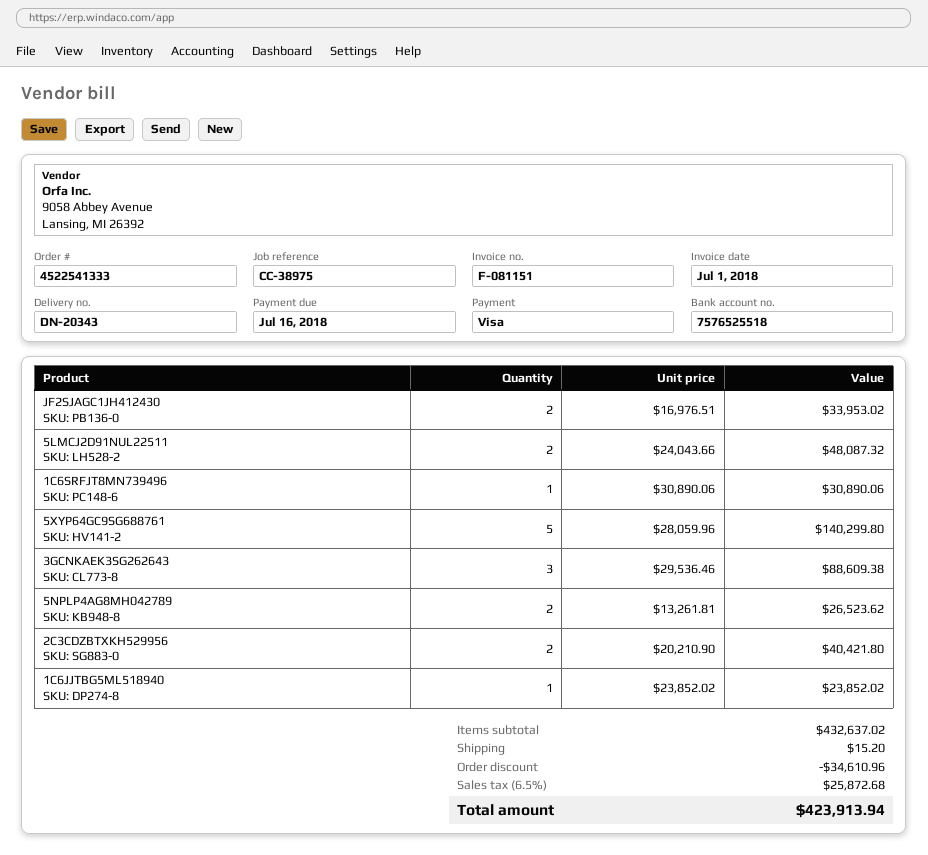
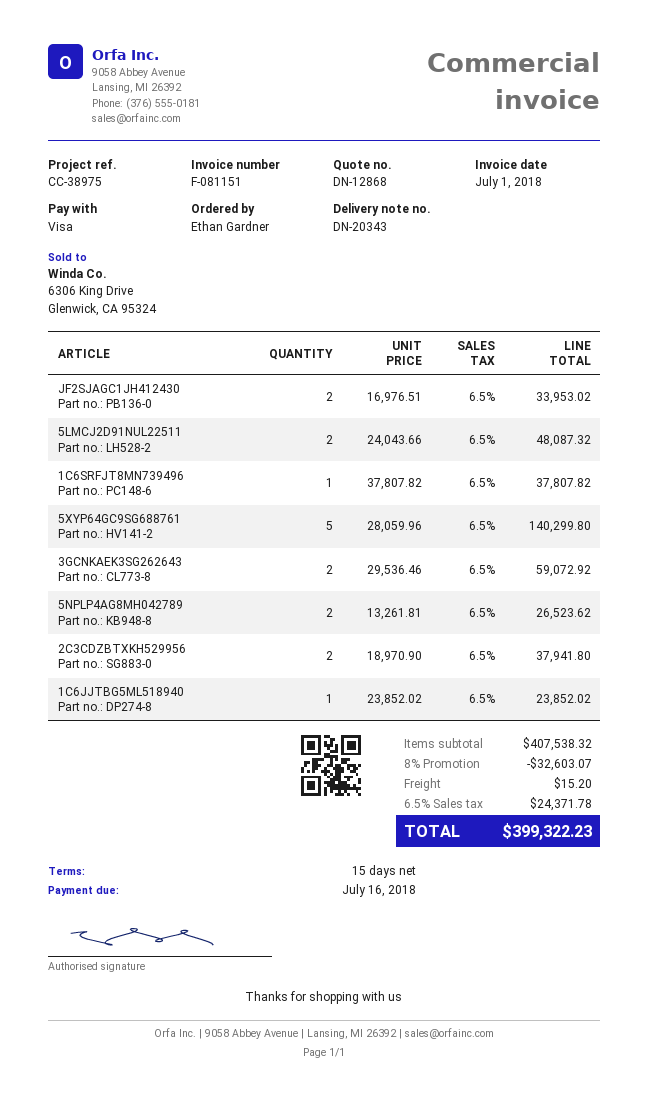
1C6SRFJT8MN739496: 1 x 30890.06 = 30890.06 -> 1 x 37807.82 = 37807.82
3GCNKAEK3SG262643: 3 x 29536.46 = 88609.38 -> 2 x 29536.46 = 59072.92
2C3CDZBTXKH529956: 2 x 20210.90 = 40421.80 -> 2 x 18970.90 = 37941.80
subtotal: 432637.02 -> 407538.32
discount: 34610.96 -> 32603.07
tax: 6.5% = 25872.68 -> 6.5% = 24371.78
total: 423913.94 -> 399322.23

